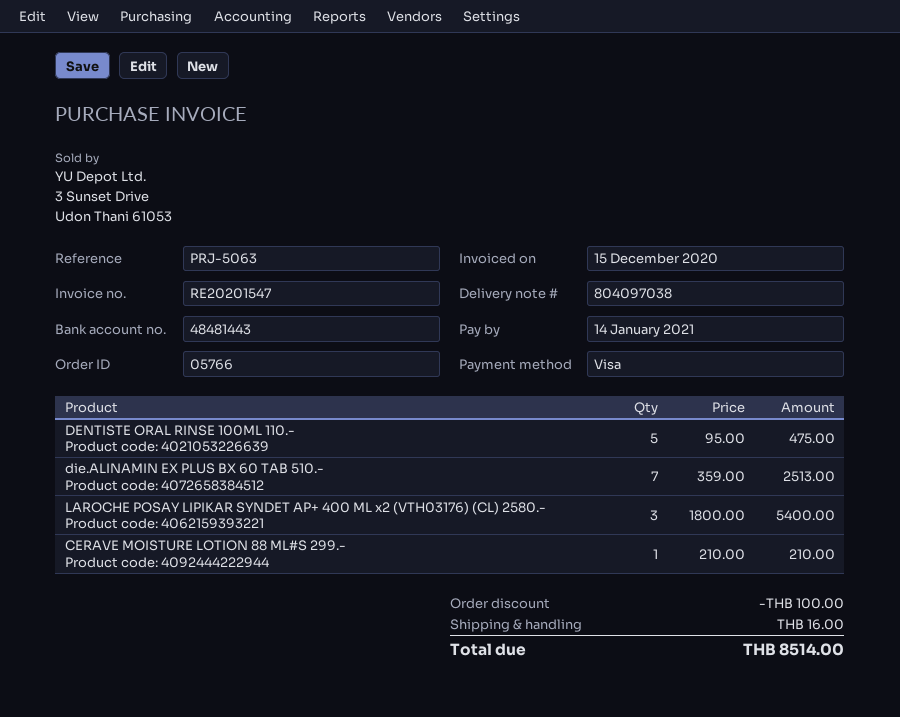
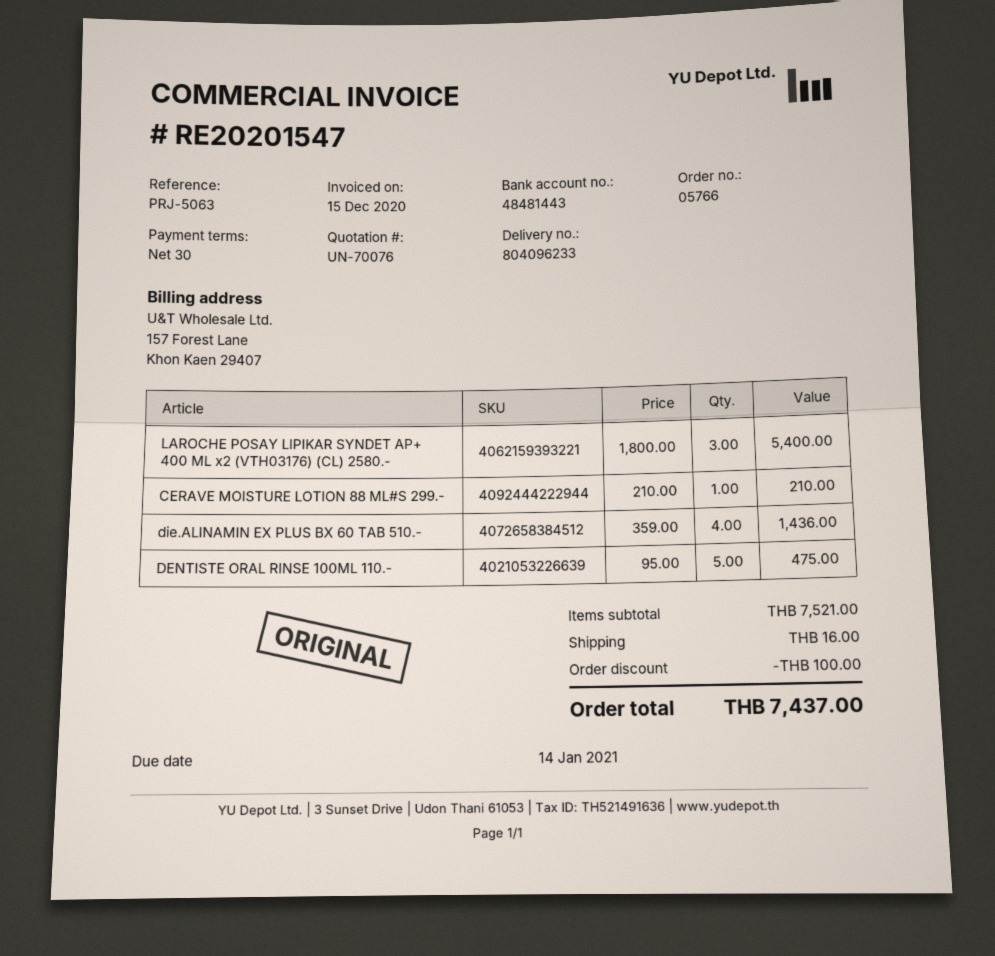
delivery note number: 804097038 -> 804096233
die.ALINAMIN EX PLUS BX 60 TAB 510.-: 7 x 359.00 = 2513.00 -> 4 x 359.00 = 1436.00
total: 8514.00 -> 7437.00

